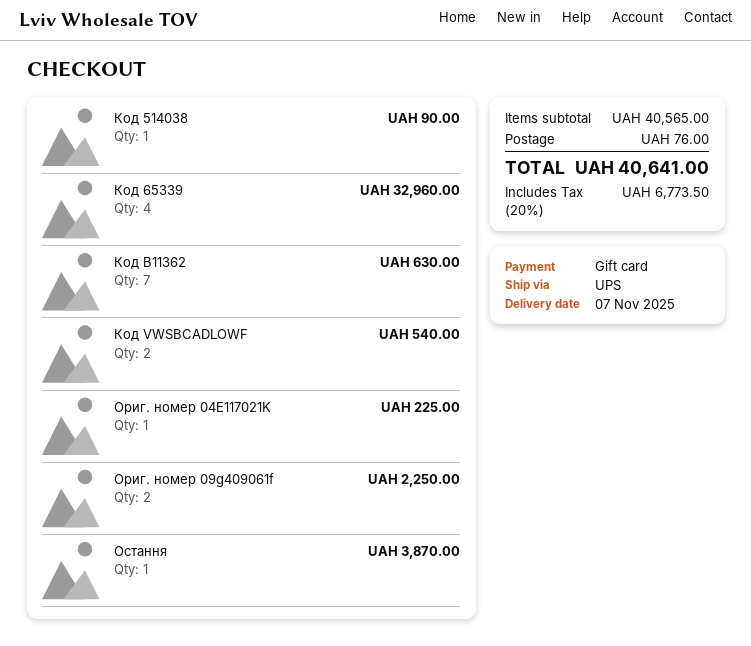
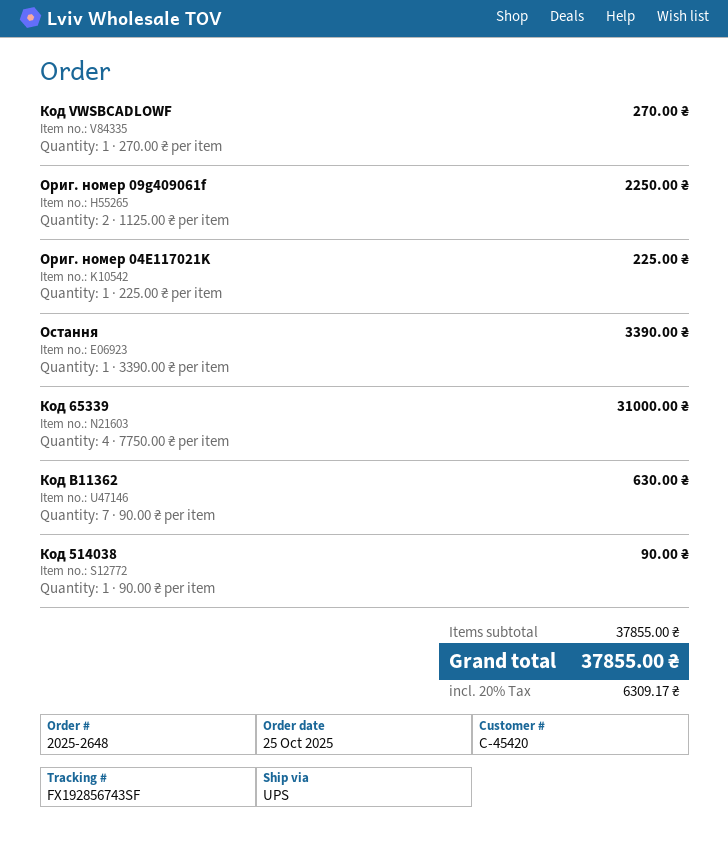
Код 65339: 4 for 32960.00 -> 4 for 31000.00
Код VWSBCADLOWF: 2 for 540.00 -> 1 for 270.00
Остання: 1 for 3870.00 -> 1 for 3390.00
subtotal: 40565.00 -> 37855.00
shipping: 76.00 -> none
tax: 20% = 6773.50 -> 20% = 6309.17
total: 40641.00 -> 37855.00

